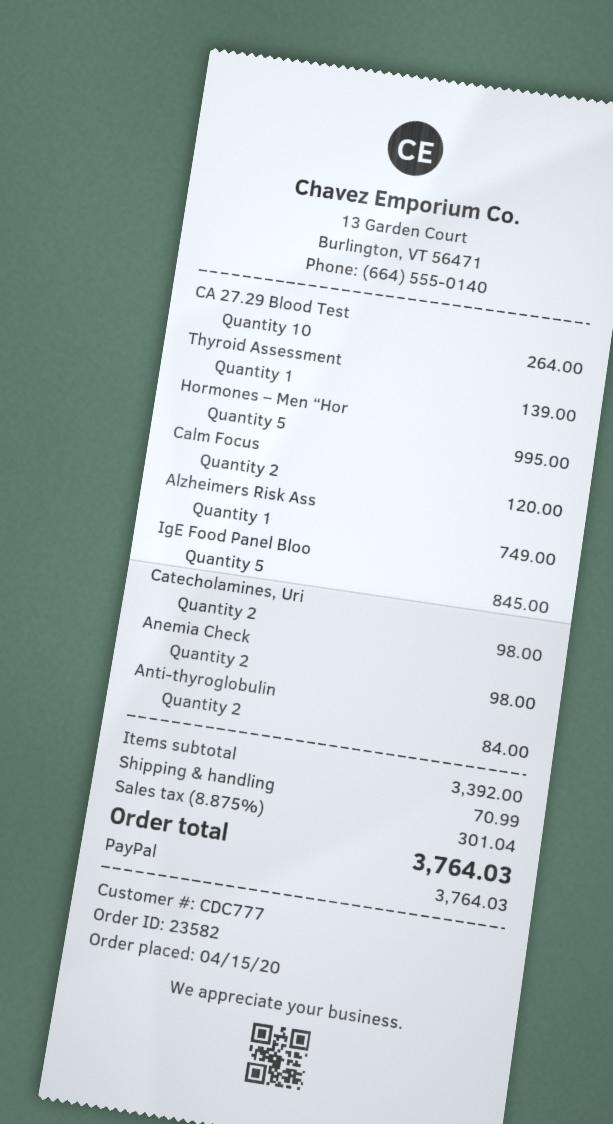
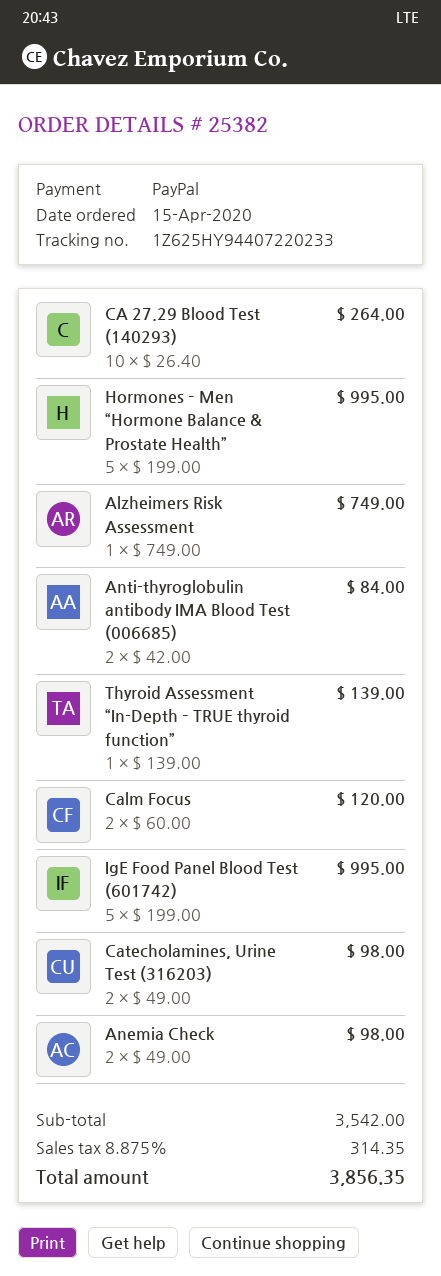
order number: 23582 -> 25382
IgE Food Panel Bloo: 5 for 845.00 -> 5 for 995.00
subtotal: 3392.00 -> 3542.00
shipping: 70.99 -> none
tax: 8.875% = 301.04 -> 8.875% = 314.35
total: 3764.03 -> 3856.35

